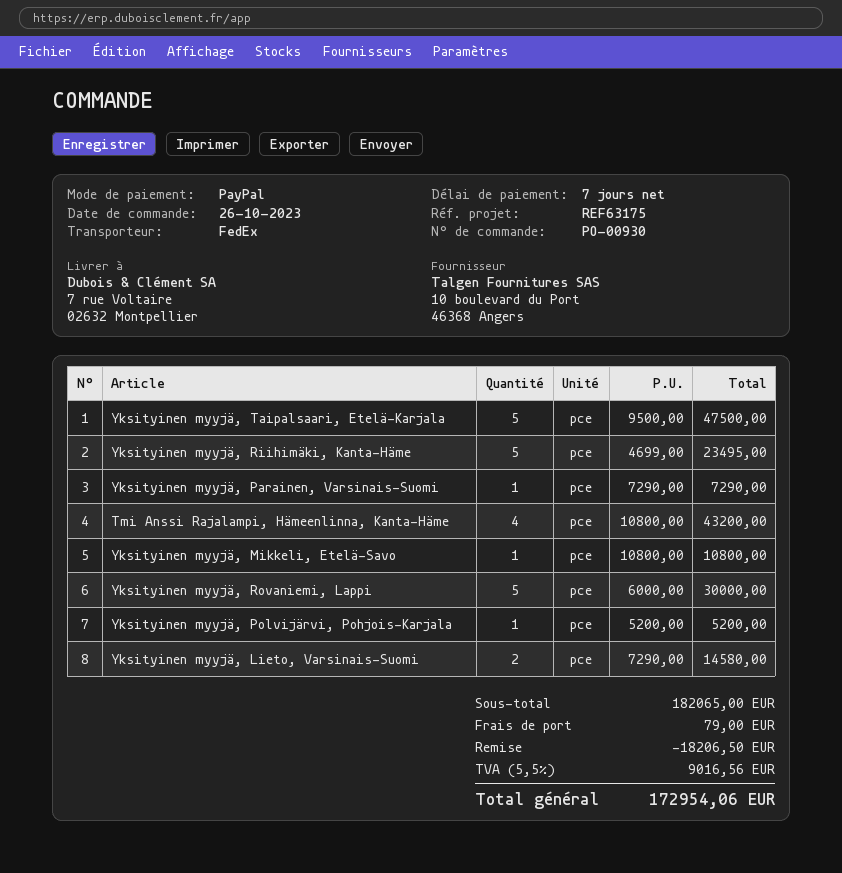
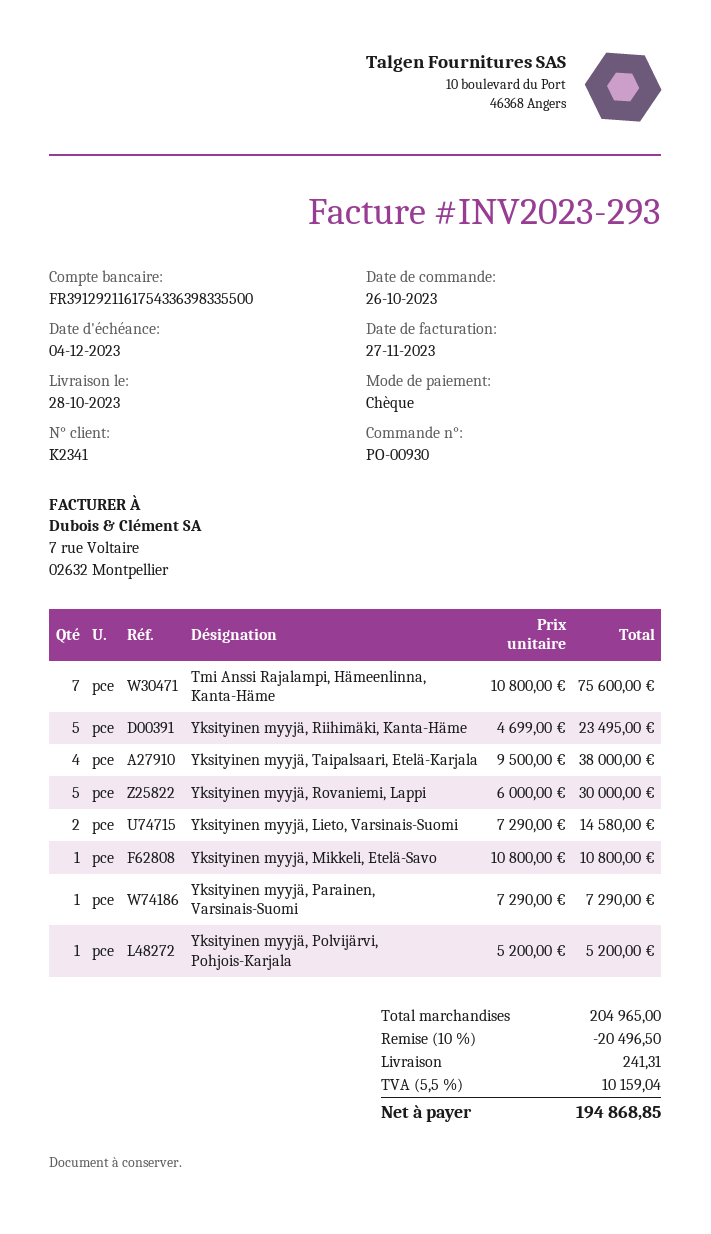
payment method: PayPal -> cheque
Yksityinen myyjä, Taipalsaari, Etelä-Karjala: 5 x 9500.00 = 47500.00 -> 4 x 9500.00 = 38000.00
Tmi Anssi Rajalampi, Hämeenlinna, Kanta-Häme: 4 x 10800.00 = 43200.00 -> 7 x 10800.00 = 75600.00
subtotal: 182065.00 -> 204965.00
discount: 18206.50 -> 20496.50
shipping: 79.00 -> 241.31
tax: 5.5% = 9016.56 -> 5.5% = 10159.04
total: 172954.06 -> 194868.85

